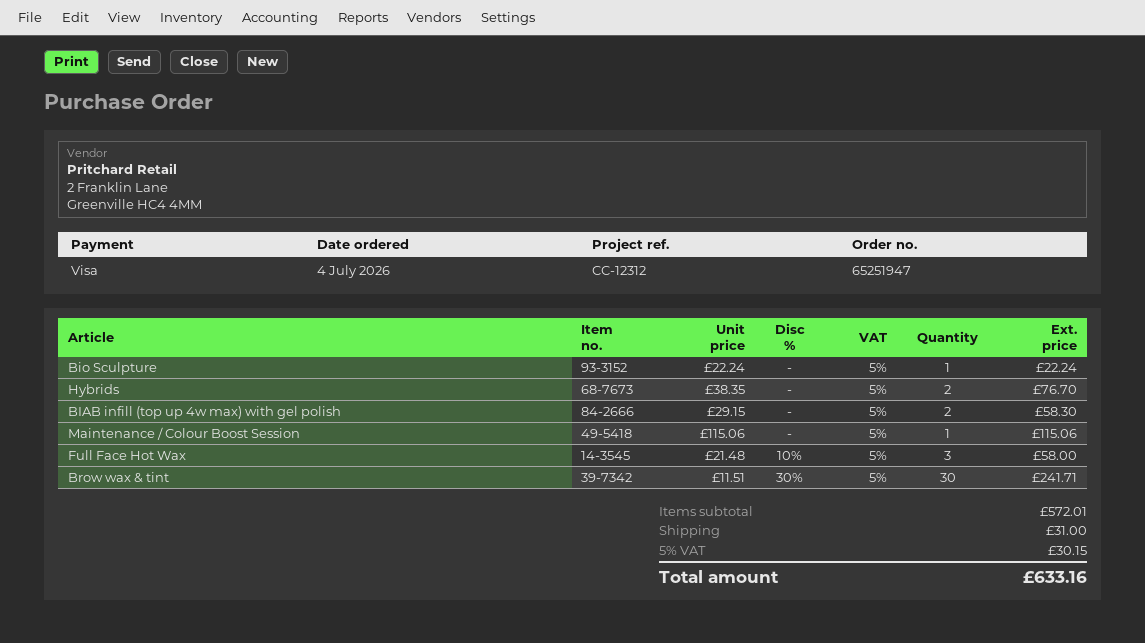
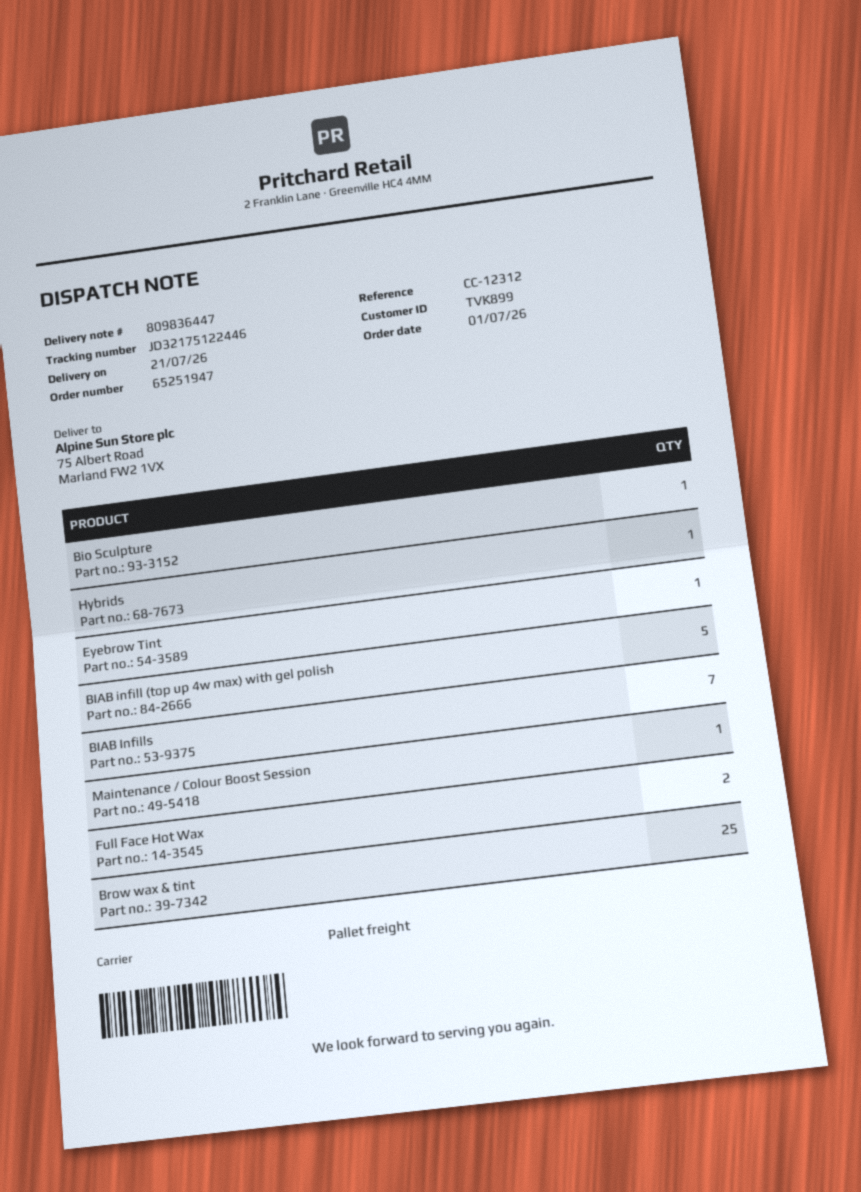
order date: 2026-07-04 -> 2026-07-01
Hybrids: 2 -> 1
BIAB infill (top up 4w max) with gel polish: 2 -> 5
Full Face Hot Wax: 3 -> 2
Brow wax & tint: 30 -> 25
Eyebrow Tint: none -> 1
BIAB Infills: none -> 7

